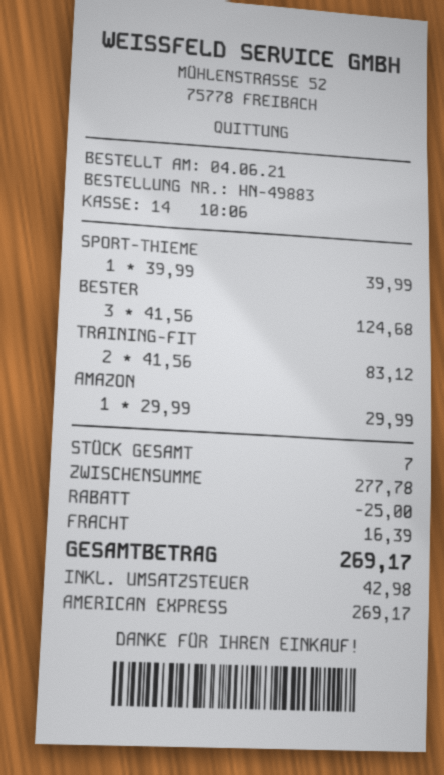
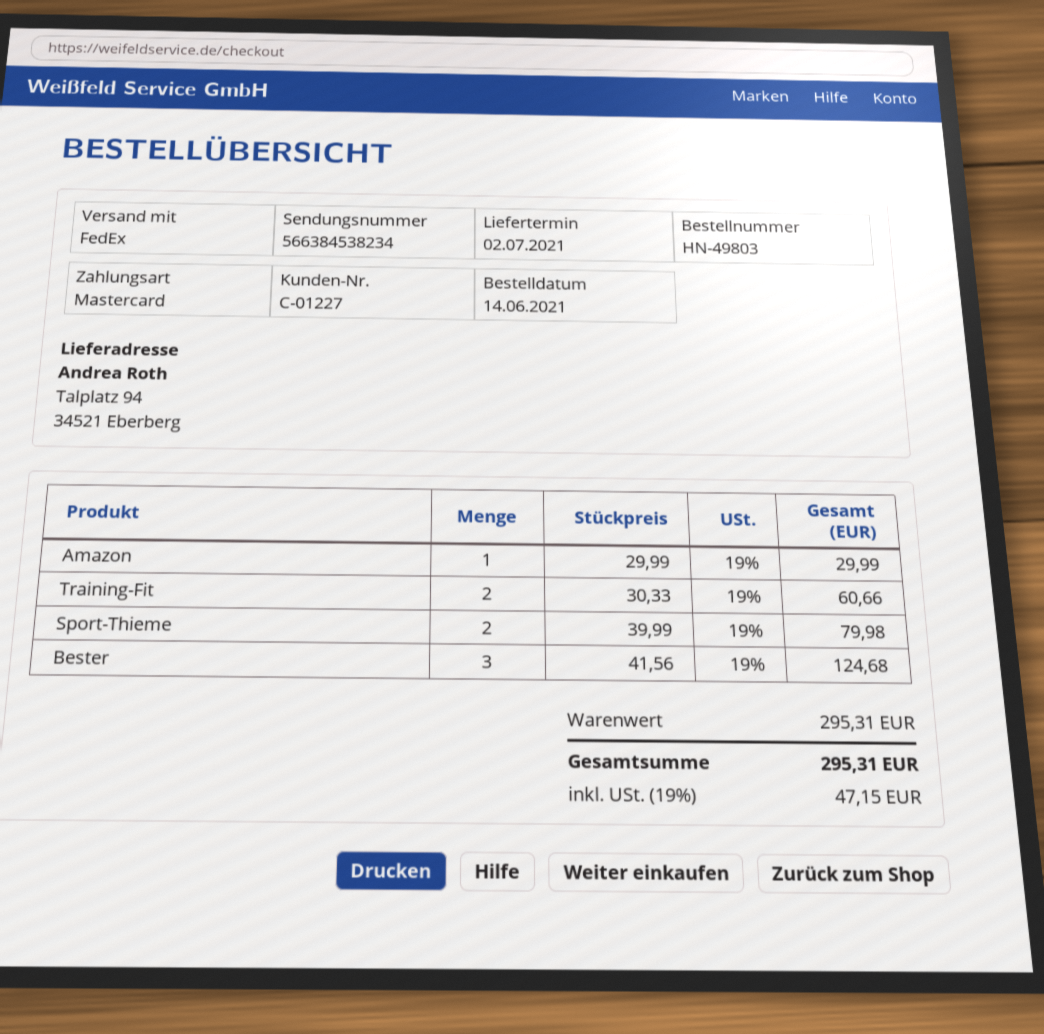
order number: HN-49883 -> HN-49803
order date: 2021-06-04 -> 2021-06-14
payment method: American Express -> Mastercard
SPORT-THIEME: 1 x 39.99 = 39.99 -> 2 x 39.99 = 79.98
TRAINING-FIT: 2 x 41.56 = 83.12 -> 2 x 30.33 = 60.66
subtotal: 277.78 -> 295.31
discount: 25.00 -> none
shipping: 16.39 -> none
tax: 42.98 -> 47.15
total: 269.17 -> 295.31

